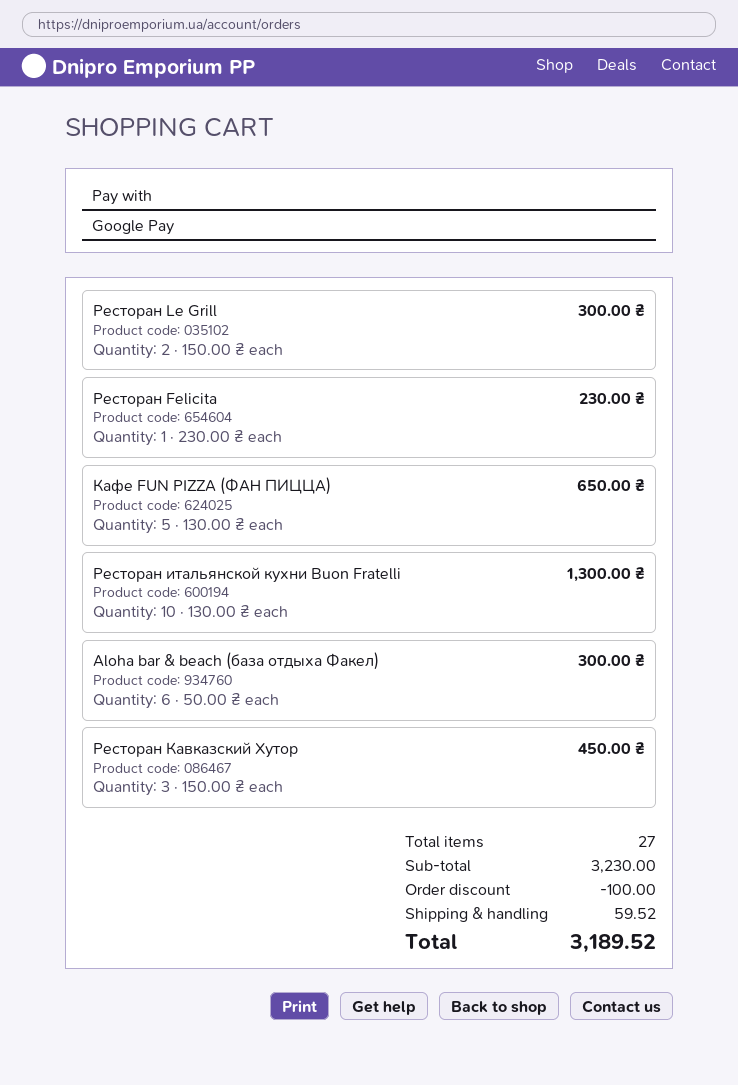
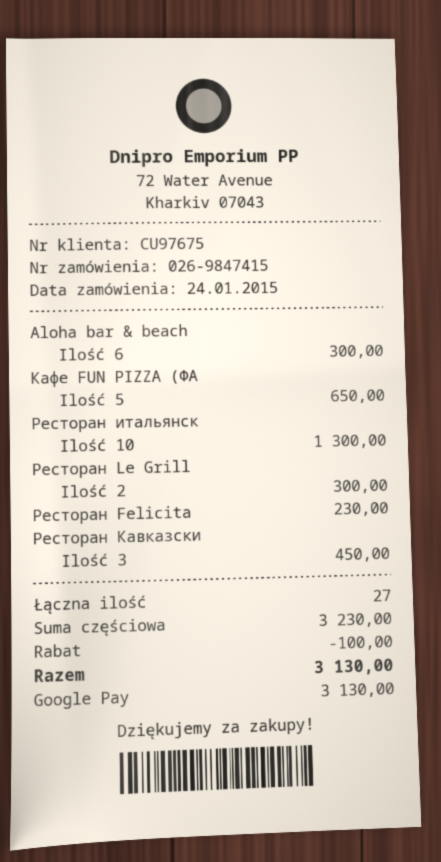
shipping: 59.52 -> none
total: 3189.52 -> 3130.00

